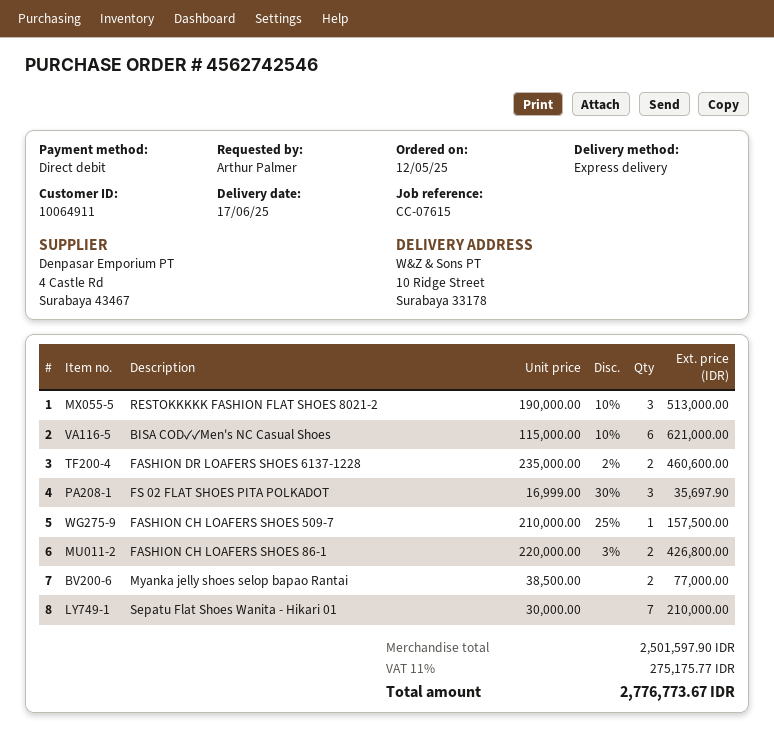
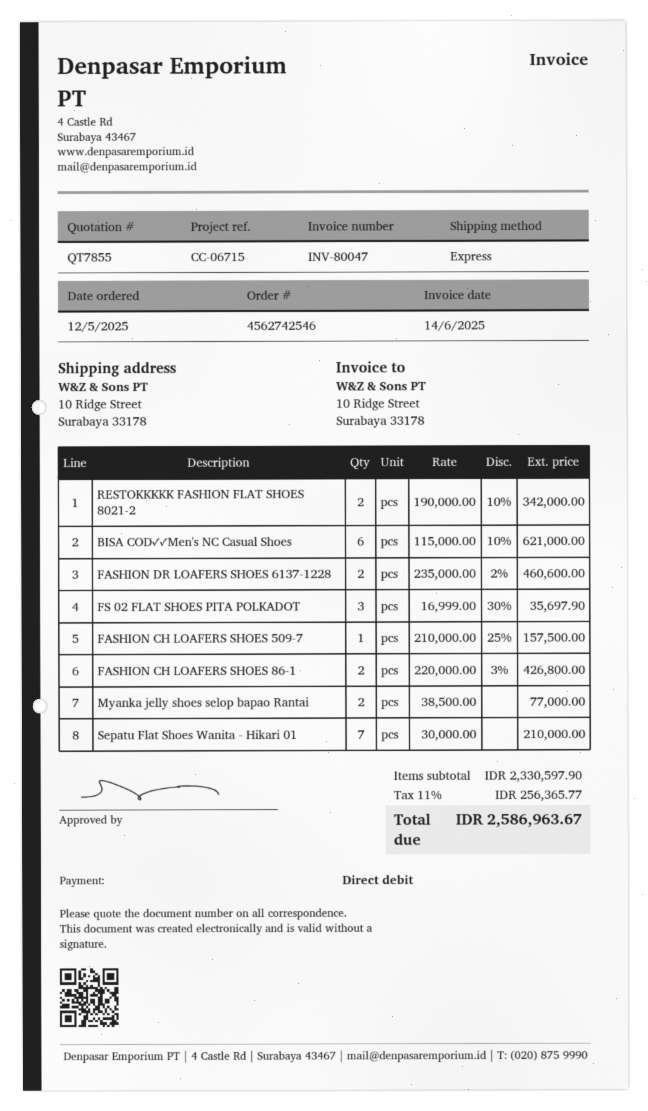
reference: CC-07615 -> CC-06715
RESTOKKKKK FASHION FLAT SHOES 8021-2: 3 x 190000.00 - 10% = 513000.00 -> 2 x 190000.00 - 10% = 342000.00
subtotal: 2501597.90 -> 2330597.90
tax: 11% = 275175.77 -> 11% = 256365.77
total: 2776773.67 -> 2586963.67

